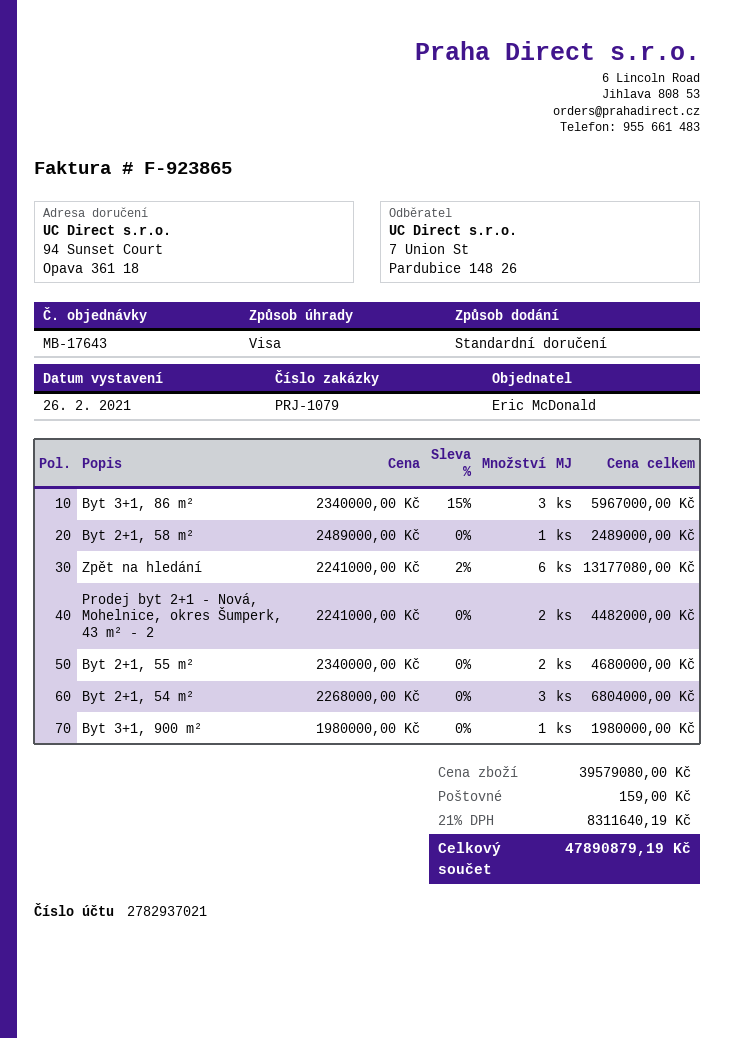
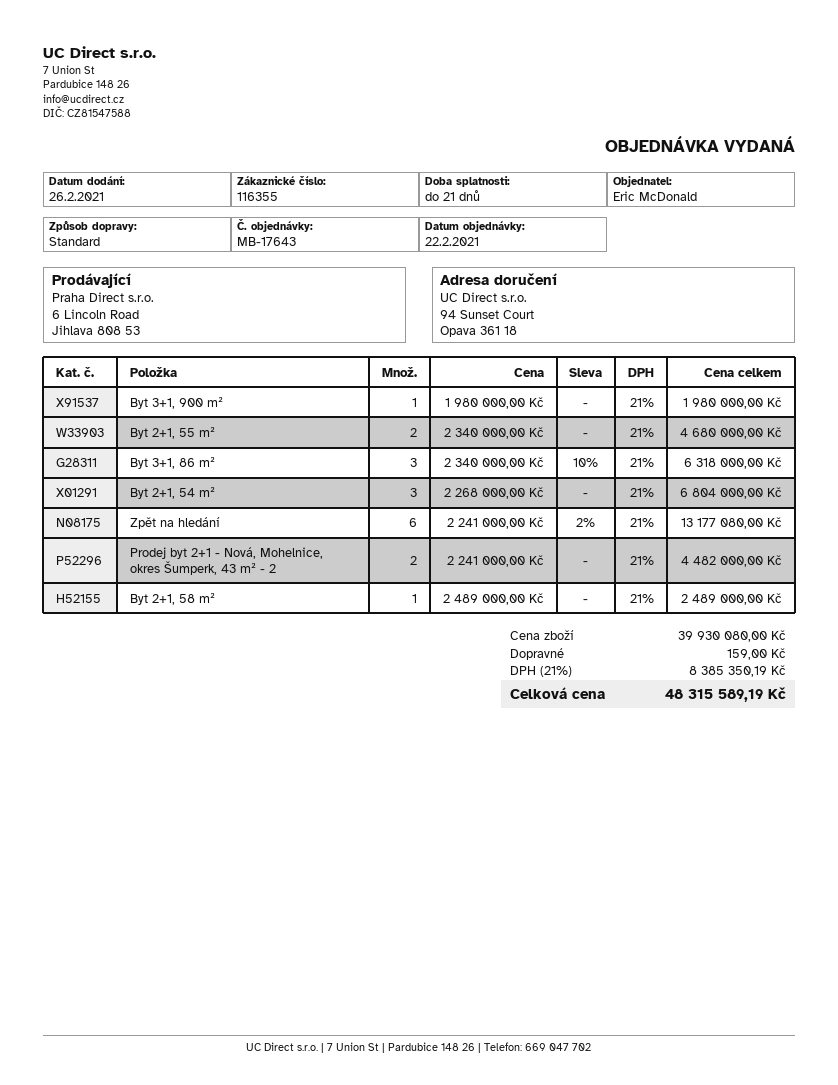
Byt 3+1, 86 m²: 3 x 2340000.00 - 15% = 5967000.00 -> 3 x 2340000.00 - 10% = 6318000.00
subtotal: 39579080.00 -> 39930080.00
tax: 21% = 8311640.19 -> 21% = 8385350.19
total: 47890879.19 -> 48315589.19

